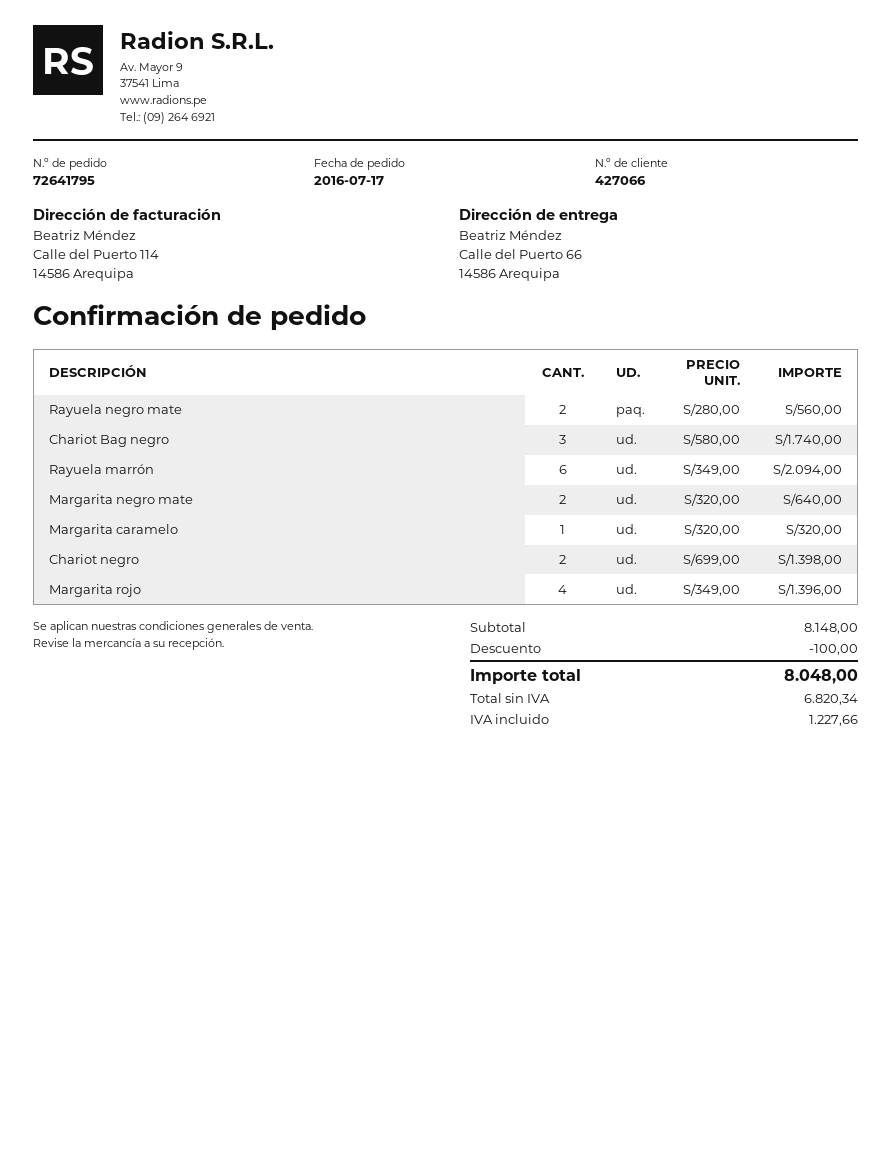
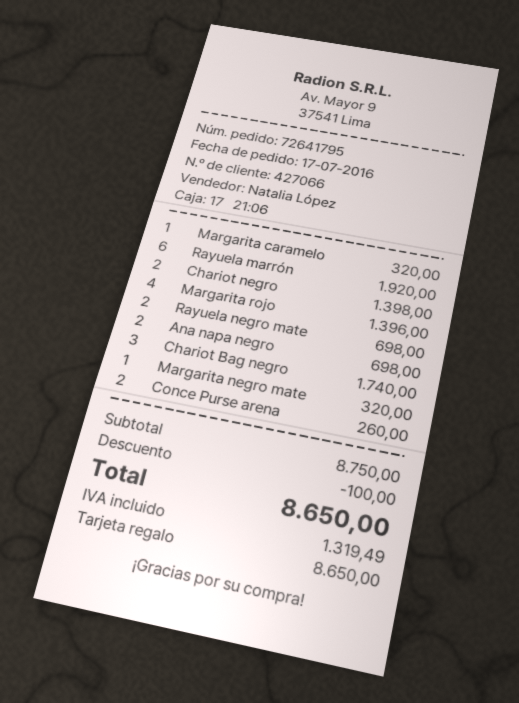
Rayuela negro mate: 2 for 560.00 -> 2 for 698.00
Rayuela marrón: 6 for 2094.00 -> 6 for 1920.00
Margarita negro mate: 2 for 640.00 -> 1 for 320.00
Ana napa negro: none -> 2 for 698.00
Conce Purse arena: none -> 2 for 260.00
subtotal: 8148.00 -> 8750.00
tax: 1227.66 -> 1319.49
total: 8048.00 -> 8650.00

